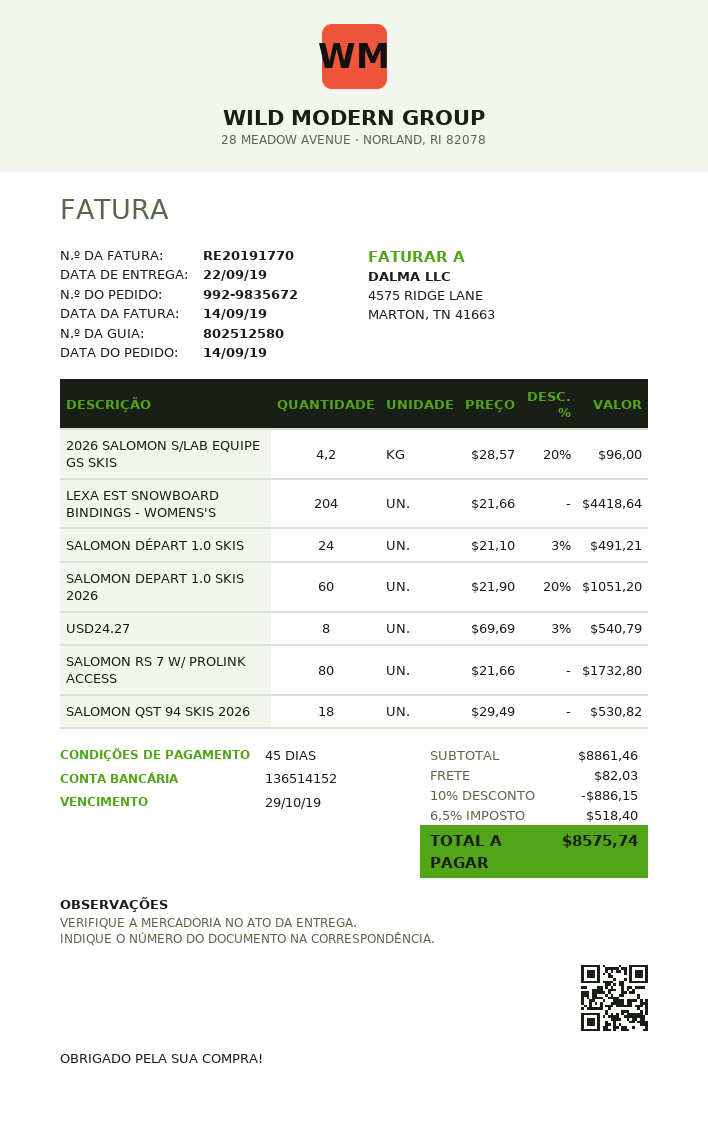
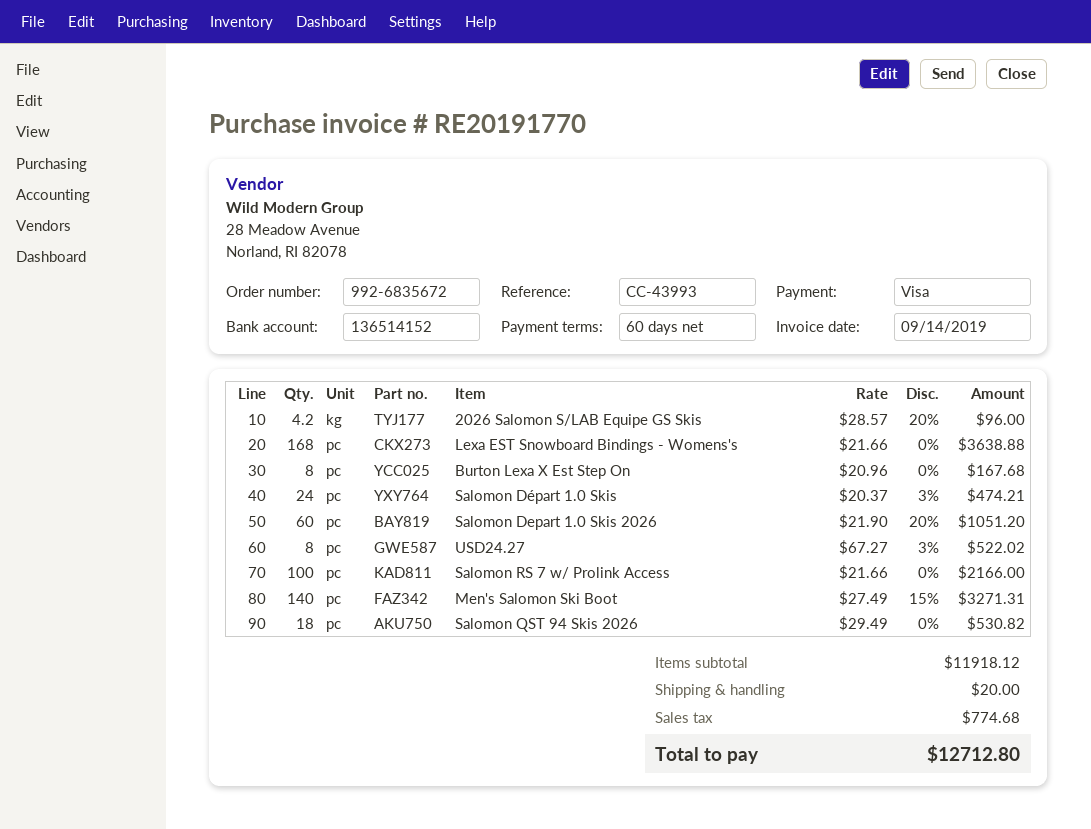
order number: 992-9835672 -> 992-6835672
payment terms: 45 days -> 60 days
LEXA EST SNOWBOARD BINDINGS - WOMENS'S: 204 x 21.66 = 4418.64 -> 168 x 21.66 = 3638.88
SALOMON DÉPART 1.0 SKIS: 24 x 21.10 - 3% = 491.21 -> 24 x 20.37 - 3% = 474.21
USD24.27: 8 x 69.69 - 3% = 540.79 -> 8 x 67.27 - 3% = 522.02
SALOMON RS 7 W/ PROLINK ACCESS: 80 x 21.66 = 1732.80 -> 100 x 21.66 = 2166.00
Burton Lexa X Est Step On: none -> 8 x 20.96 = 167.68
Men's Salomon Ski Boot: none -> 140 x 27.49 - 15% = 3271.31
subtotal: 8861.46 -> 11918.12
discount: 10% = 886.15 -> none
shipping: 82.03 -> 20.00
tax: 518.40 -> 774.68
total: 8575.74 -> 12712.80

